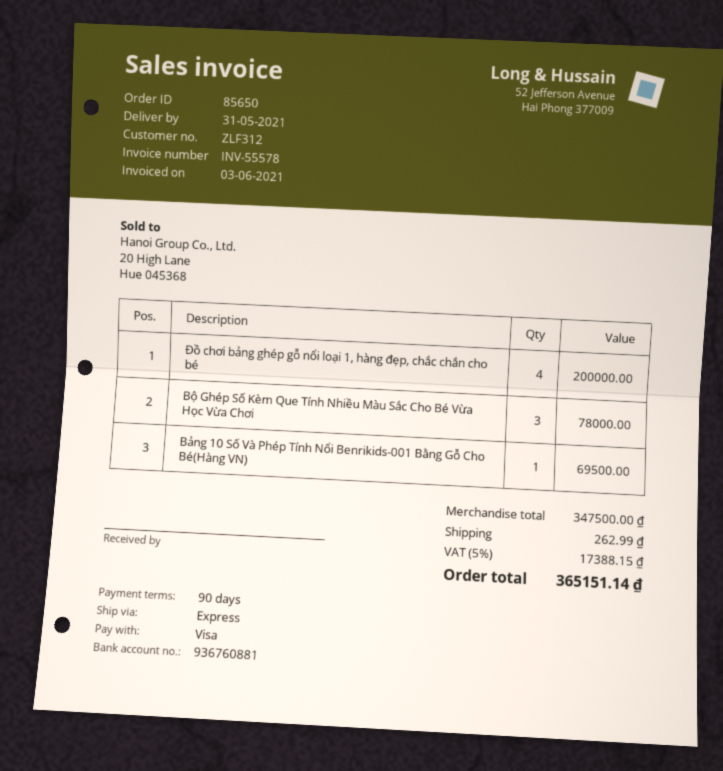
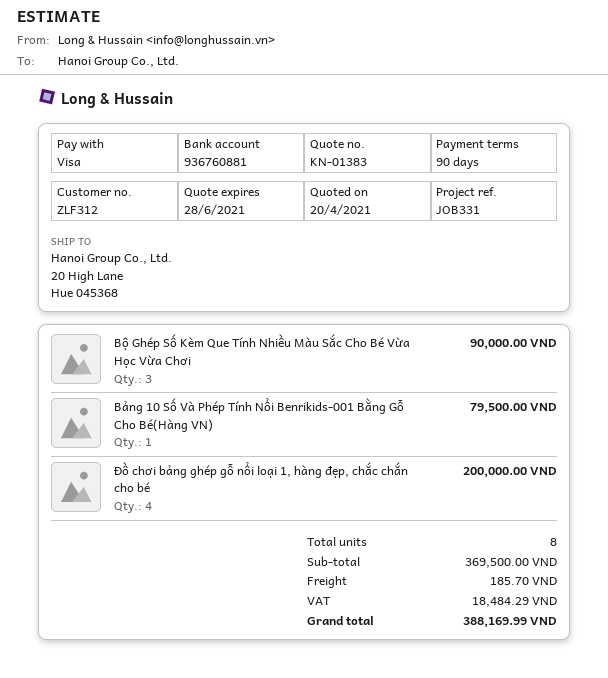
Bộ Ghép Số Kèm Que Tính Nhiều Màu Sắc Cho Bé Vừa Học Vừa Chơi: 3 for 78000.00 -> 3 for 90000.00
Bảng 10 Số Và Phép Tính Nổi Benrikids-001 Bằng Gỗ Cho Bé(Hàng VN): 1 for 69500.00 -> 1 for 79500.00
subtotal: 347500.00 -> 369500.00
shipping: 262.99 -> 185.70
tax: 17388.15 -> 18484.29
total: 365151.14 -> 388169.99

